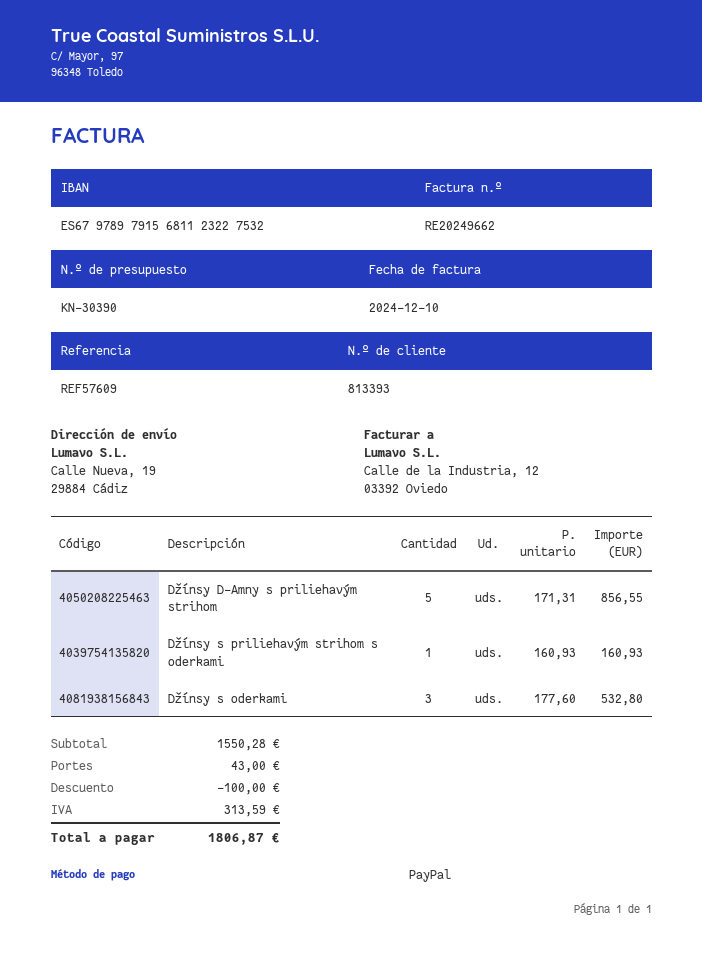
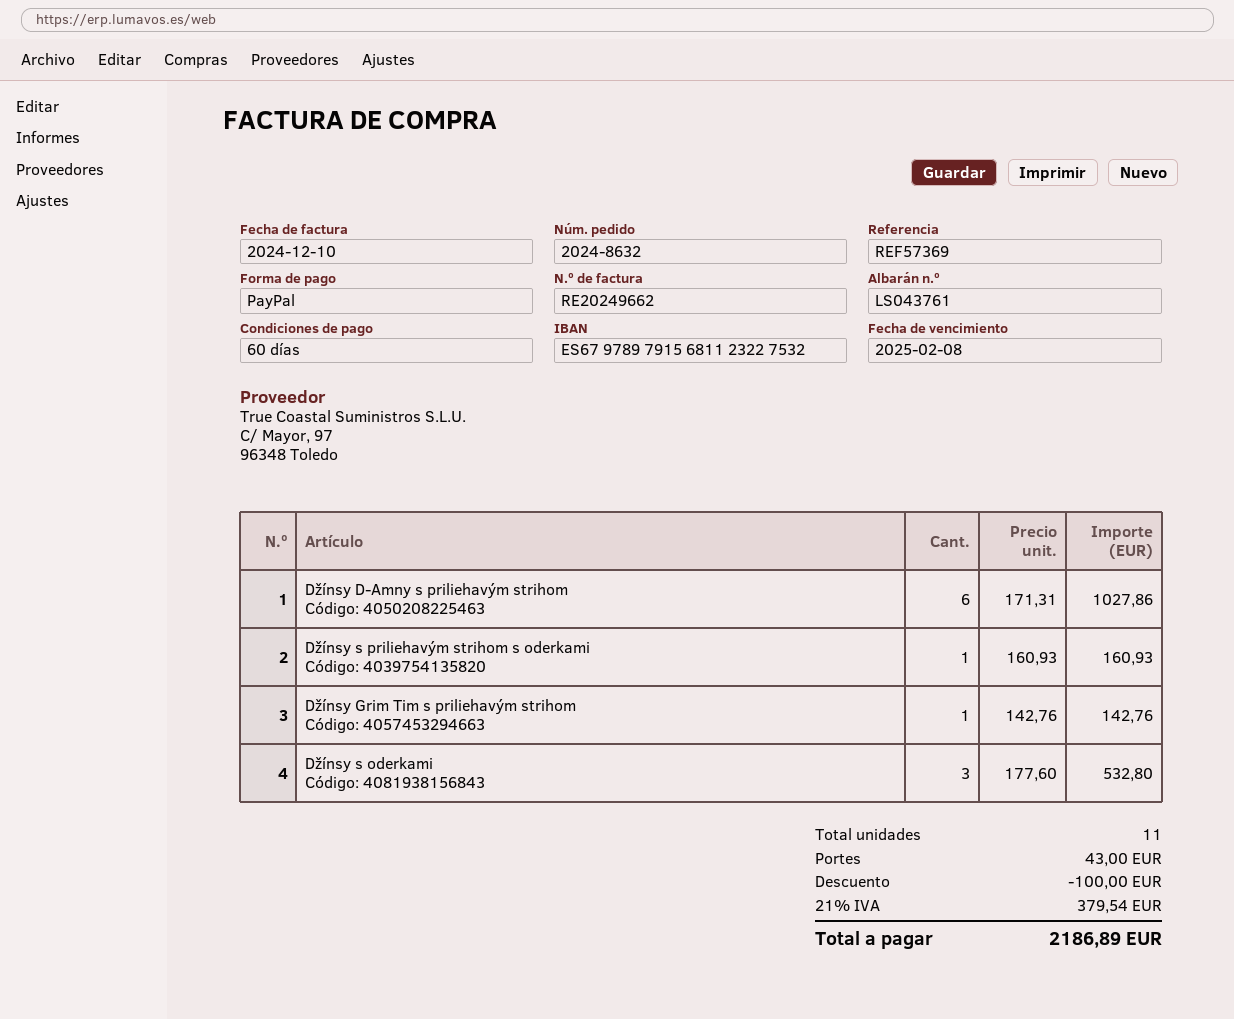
reference: REF57609 -> REF57369
Džínsy D-Amny s priliehavým strihom: 5 x 171.31 = 856.55 -> 6 x 171.31 = 1027.86
Džínsy Grim Tim s priliehavým strihom: none -> 1 x 142.76 = 142.76
tax: 313.59 -> 379.54
total: 1806.87 -> 2186.89

